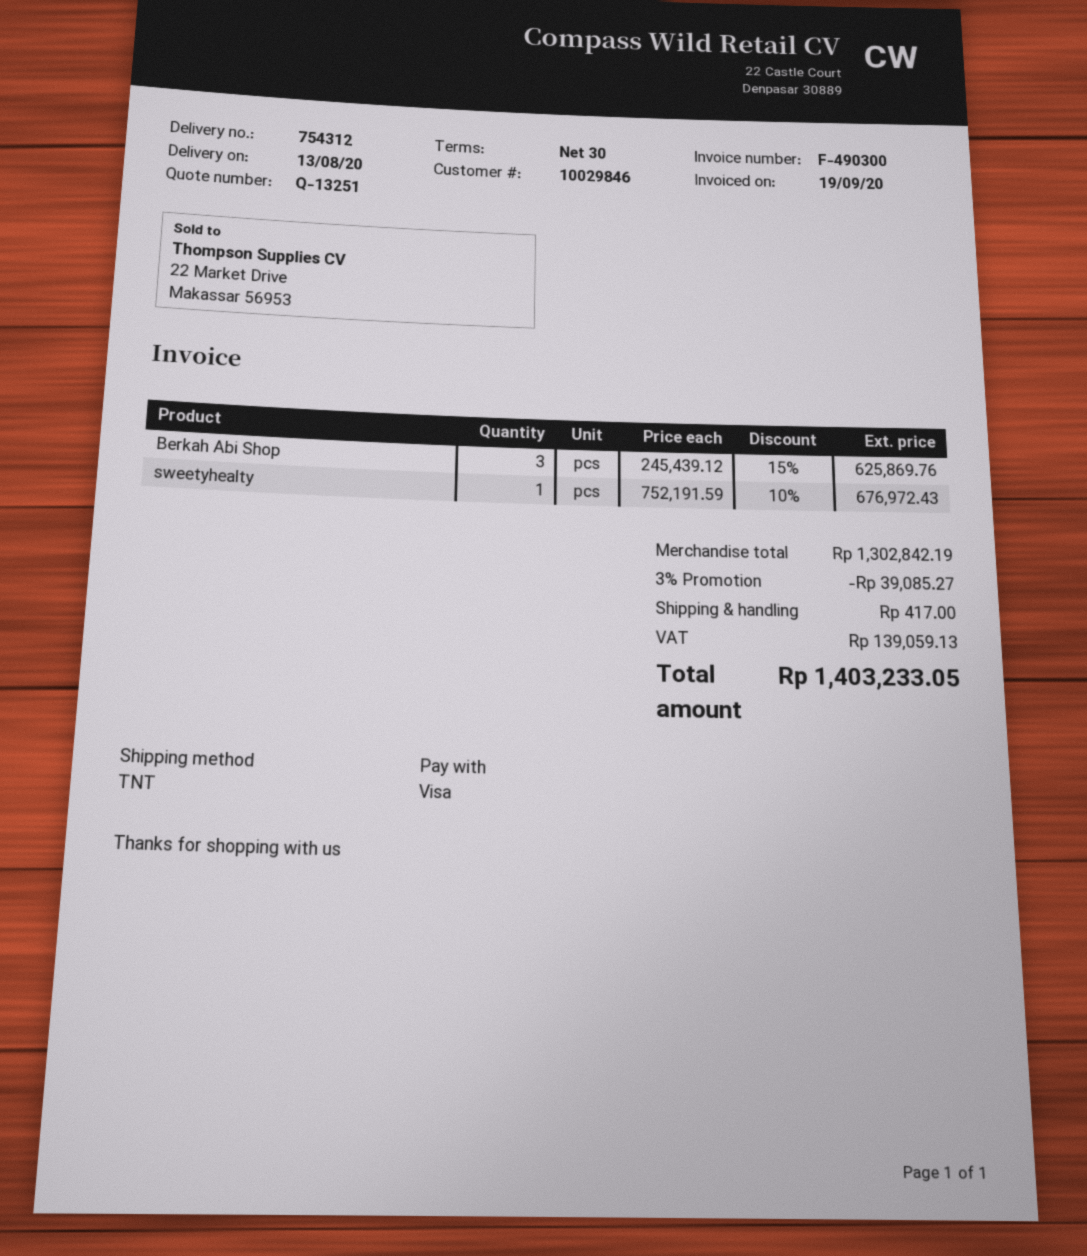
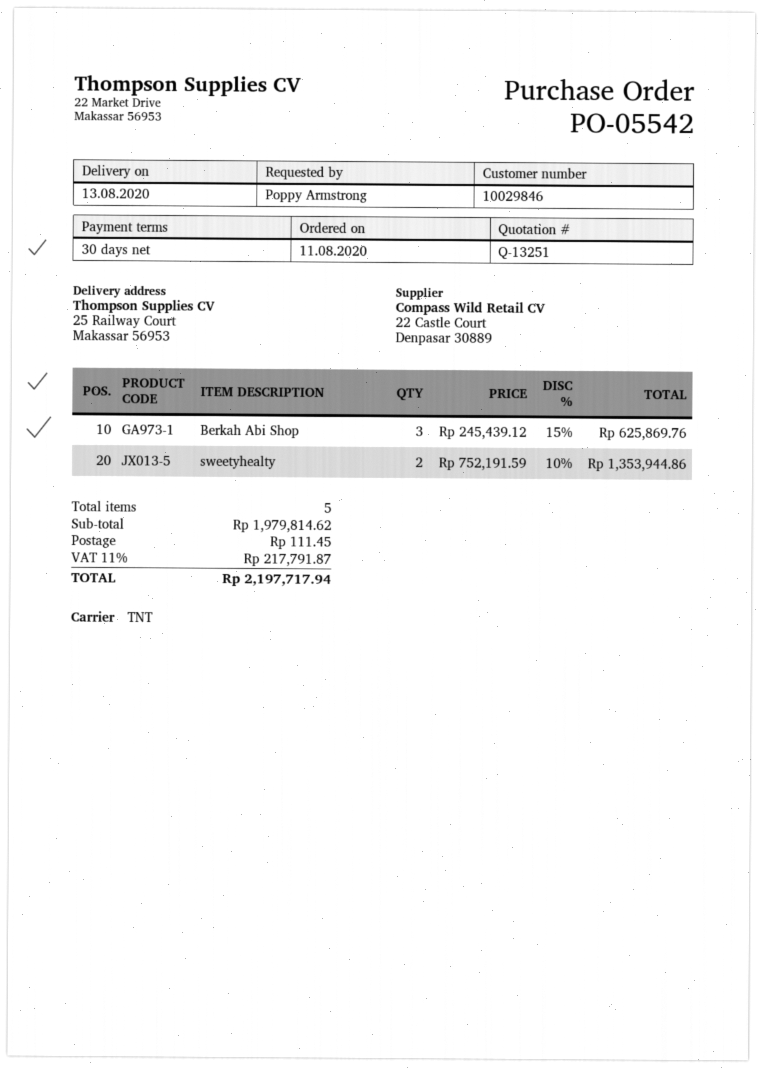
sweetyhealty: 1 x 752191.59 - 10% = 676972.43 -> 2 x 752191.59 - 10% = 1353944.86
subtotal: 1302842.19 -> 1979814.62
discount: 3% = 39085.27 -> none
shipping: 417.00 -> 111.45
tax: 139059.13 -> 217791.87
total: 1403233.05 -> 2197717.94

